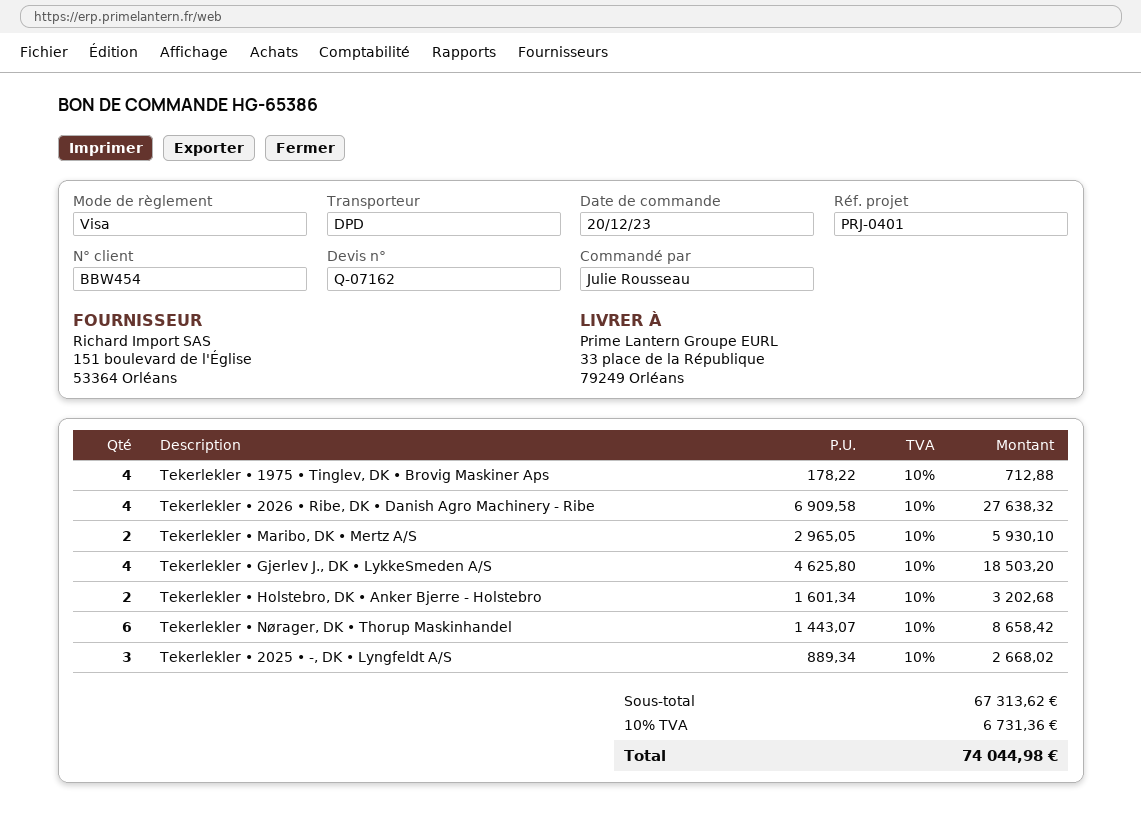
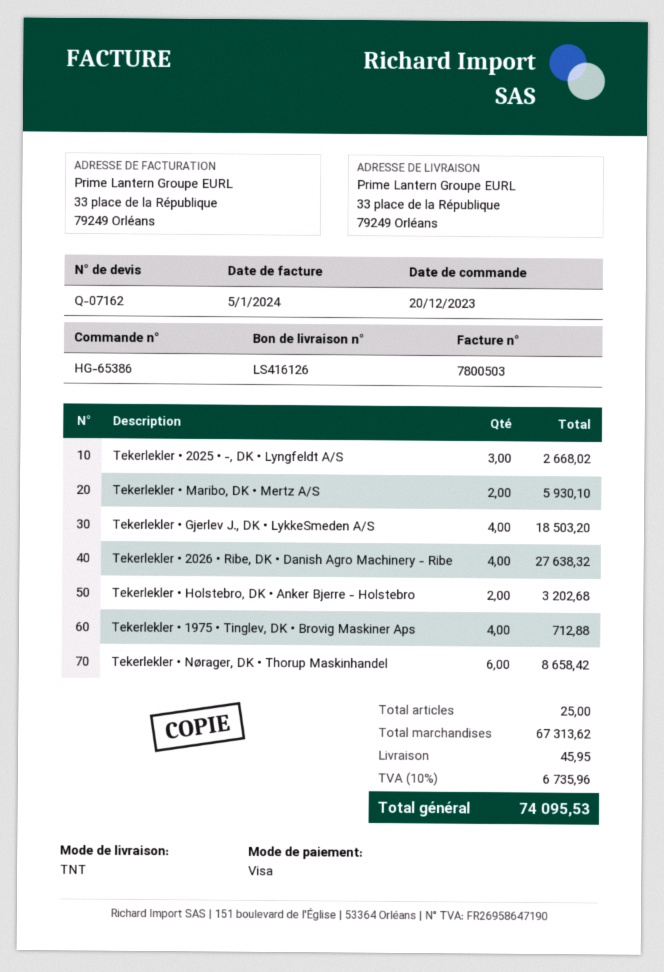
shipping method: DPD -> TNT
shipping: none -> 45.95
tax: 10% = 6731.36 -> 10% = 6735.96
total: 74044.98 -> 74095.53

